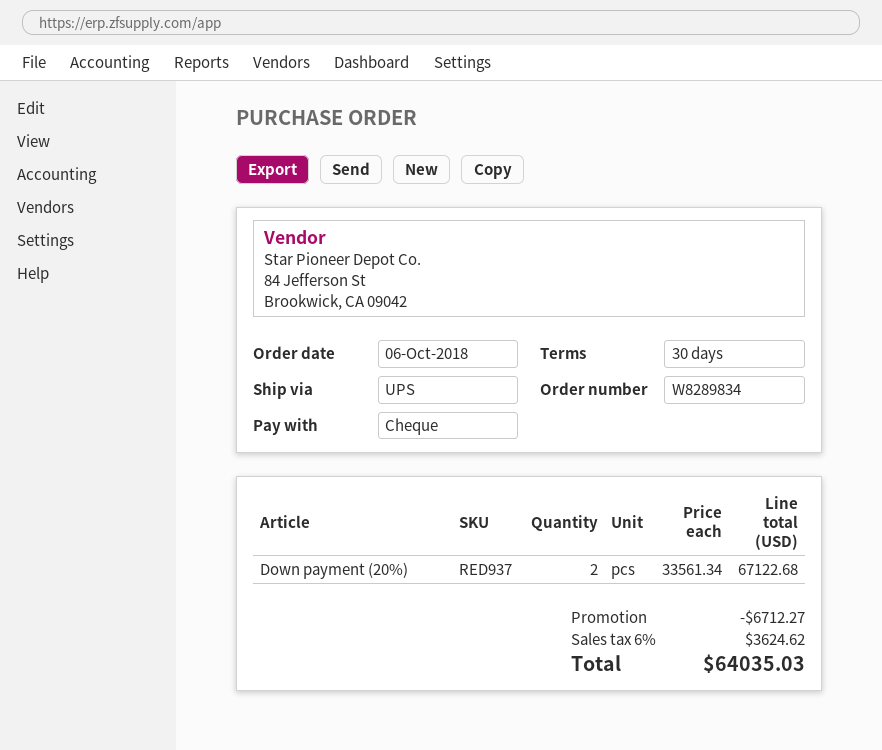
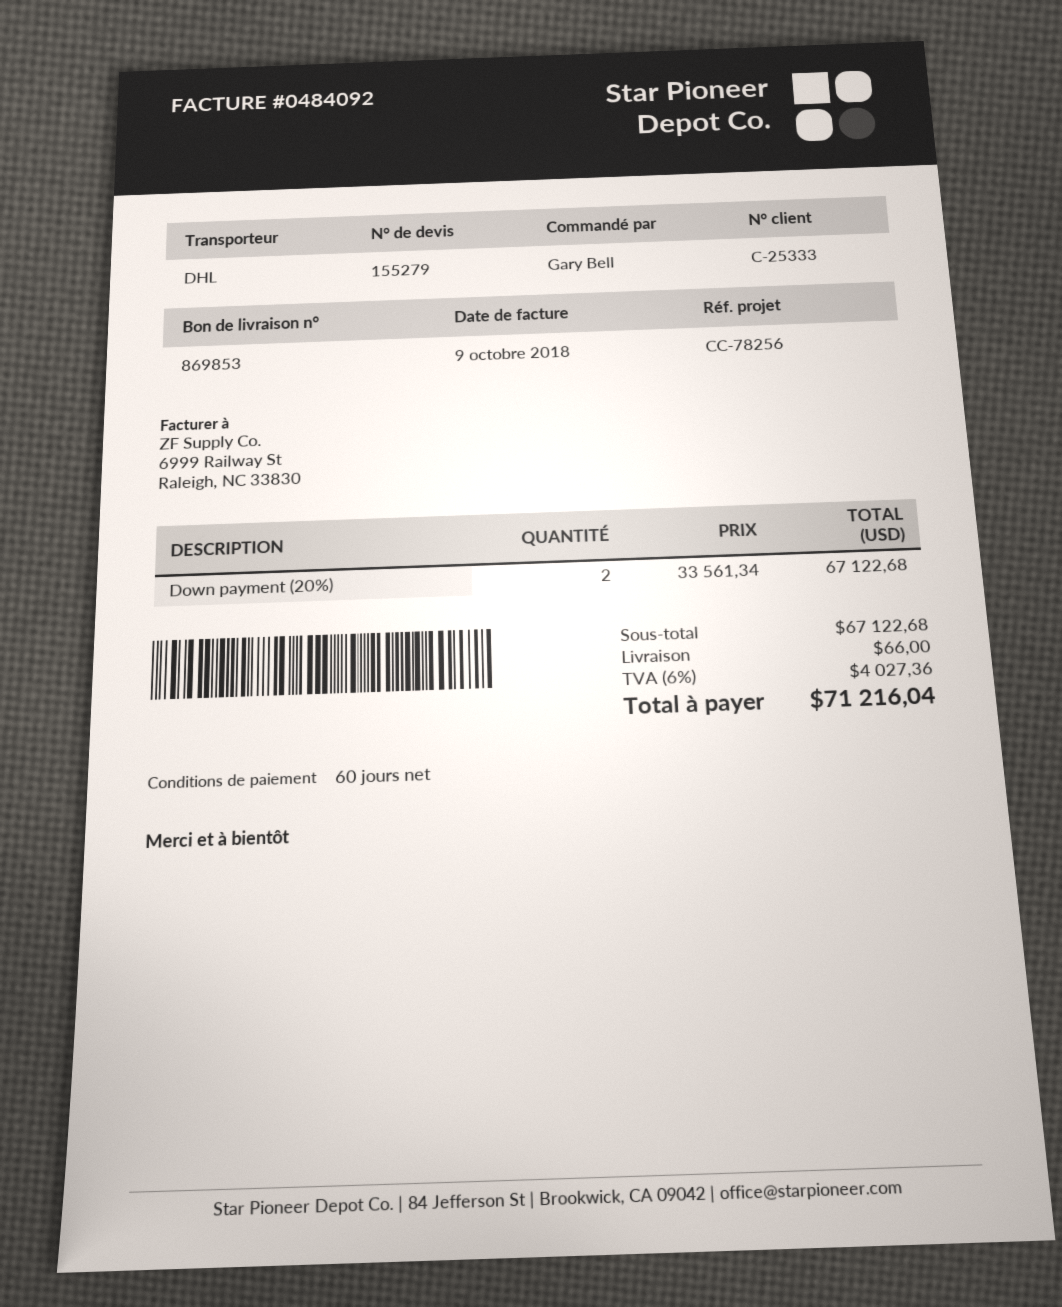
payment terms: 30 days -> 60 days
shipping method: UPS -> DHL
discount: 6712.27 -> none
shipping: none -> 66.00
tax: 6% = 3624.62 -> 6% = 4027.36
total: 64035.03 -> 71216.04

